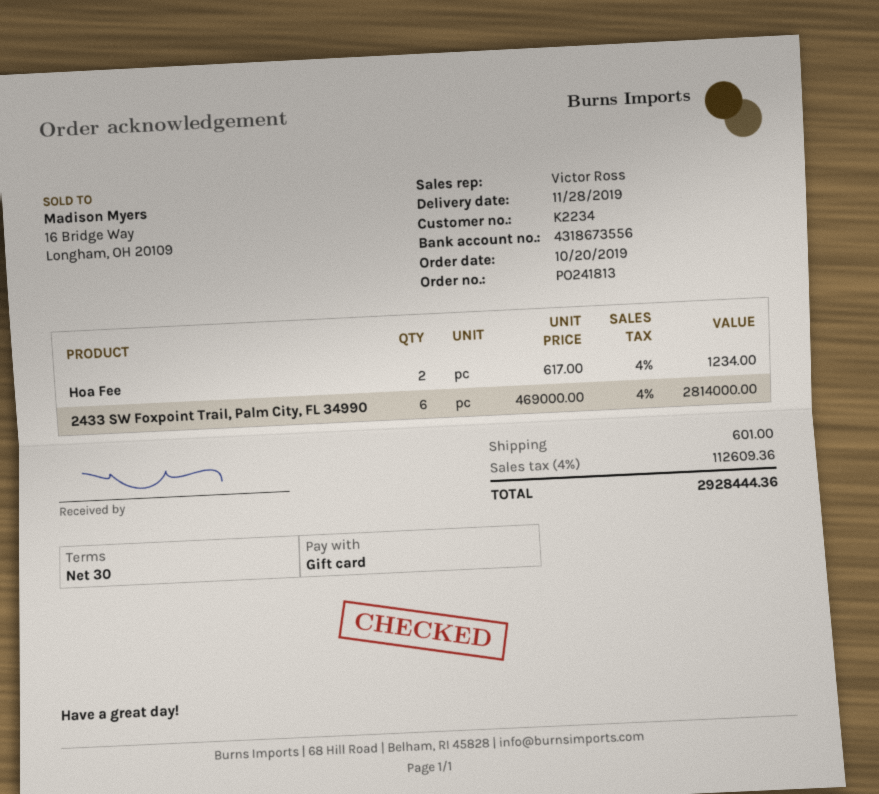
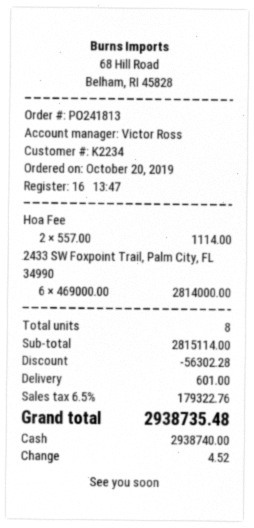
payment method: gift card -> cash
Hoa Fee: 2 x 617.00 = 1234.00 -> 2 x 557.00 = 1114.00
discount: none -> 56302.28
tax: 4% = 112609.36 -> 6.5% = 179322.76
total: 2928444.36 -> 2938735.48

